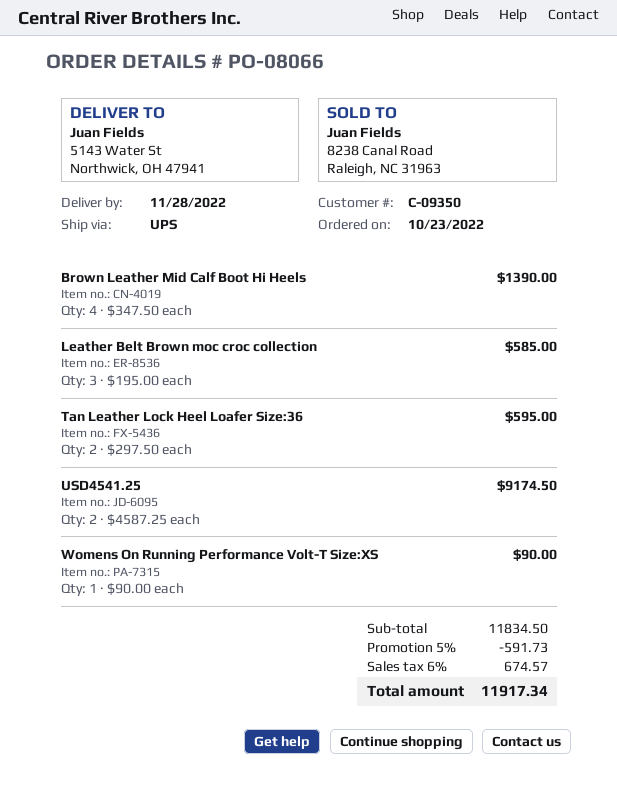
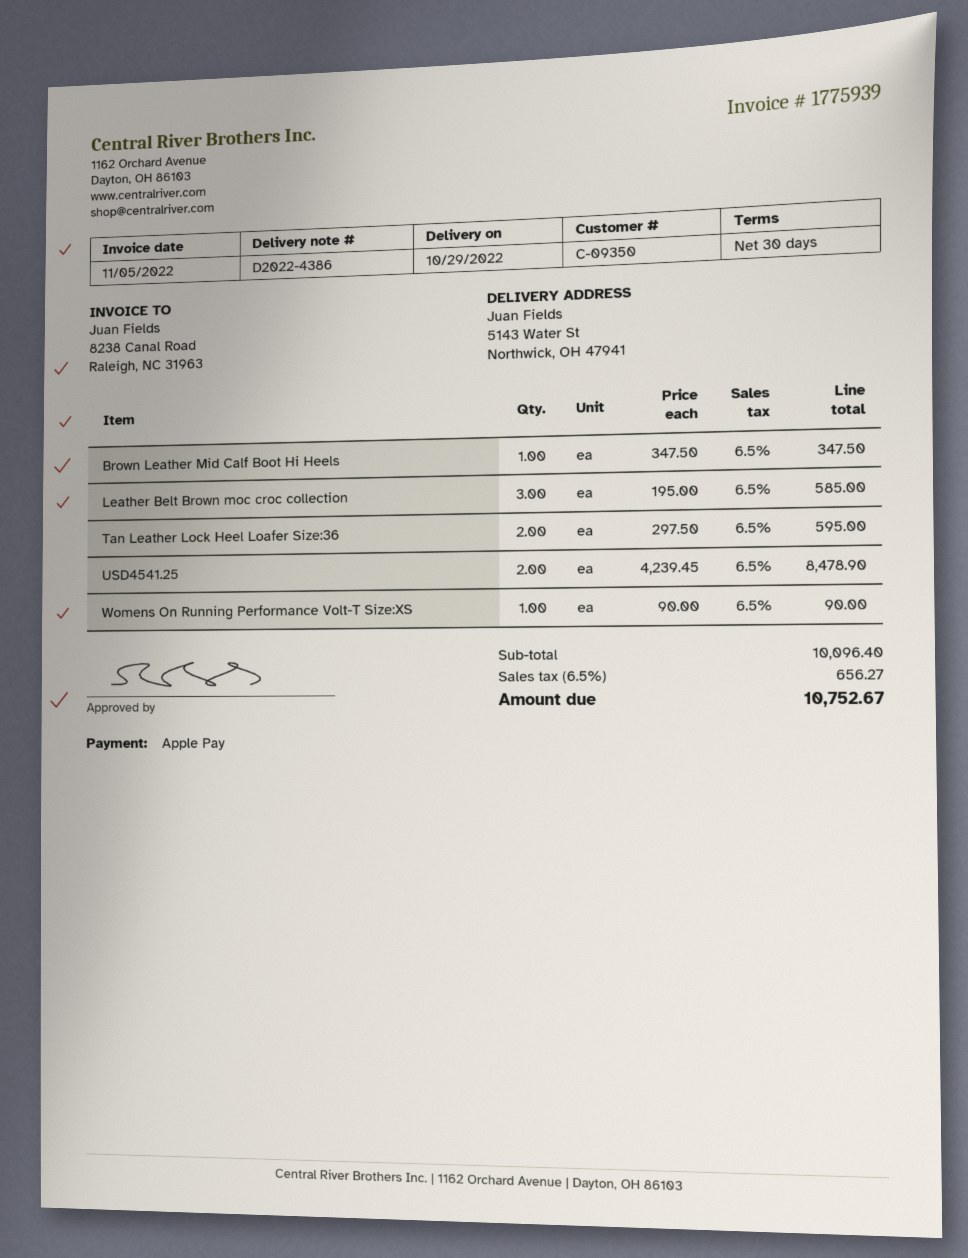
delivery date: 2022-11-28 -> 2022-10-29
Brown Leather Mid Calf Boot Hi Heels: 4 x 347.50 = 1390.00 -> 1 x 347.50 = 347.50
USD4541.25: 2 x 4587.25 = 9174.50 -> 2 x 4239.45 = 8478.90
subtotal: 11834.50 -> 10096.40
discount: 5% = 591.73 -> none
tax: 6% = 674.57 -> 6.5% = 656.27
total: 11917.34 -> 10752.67

